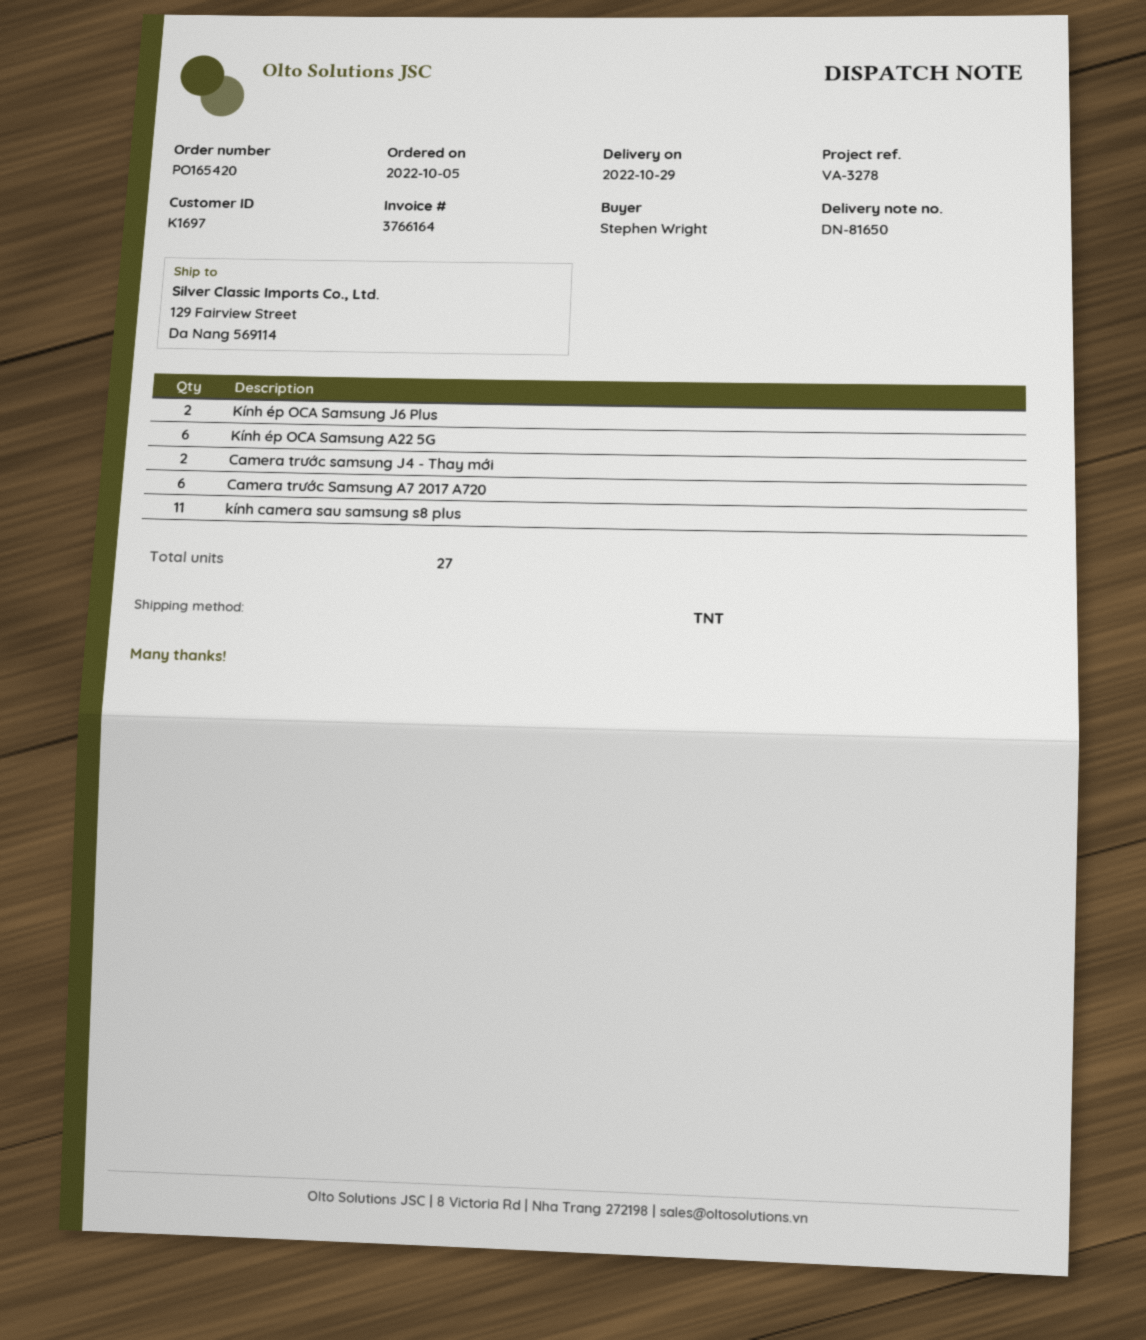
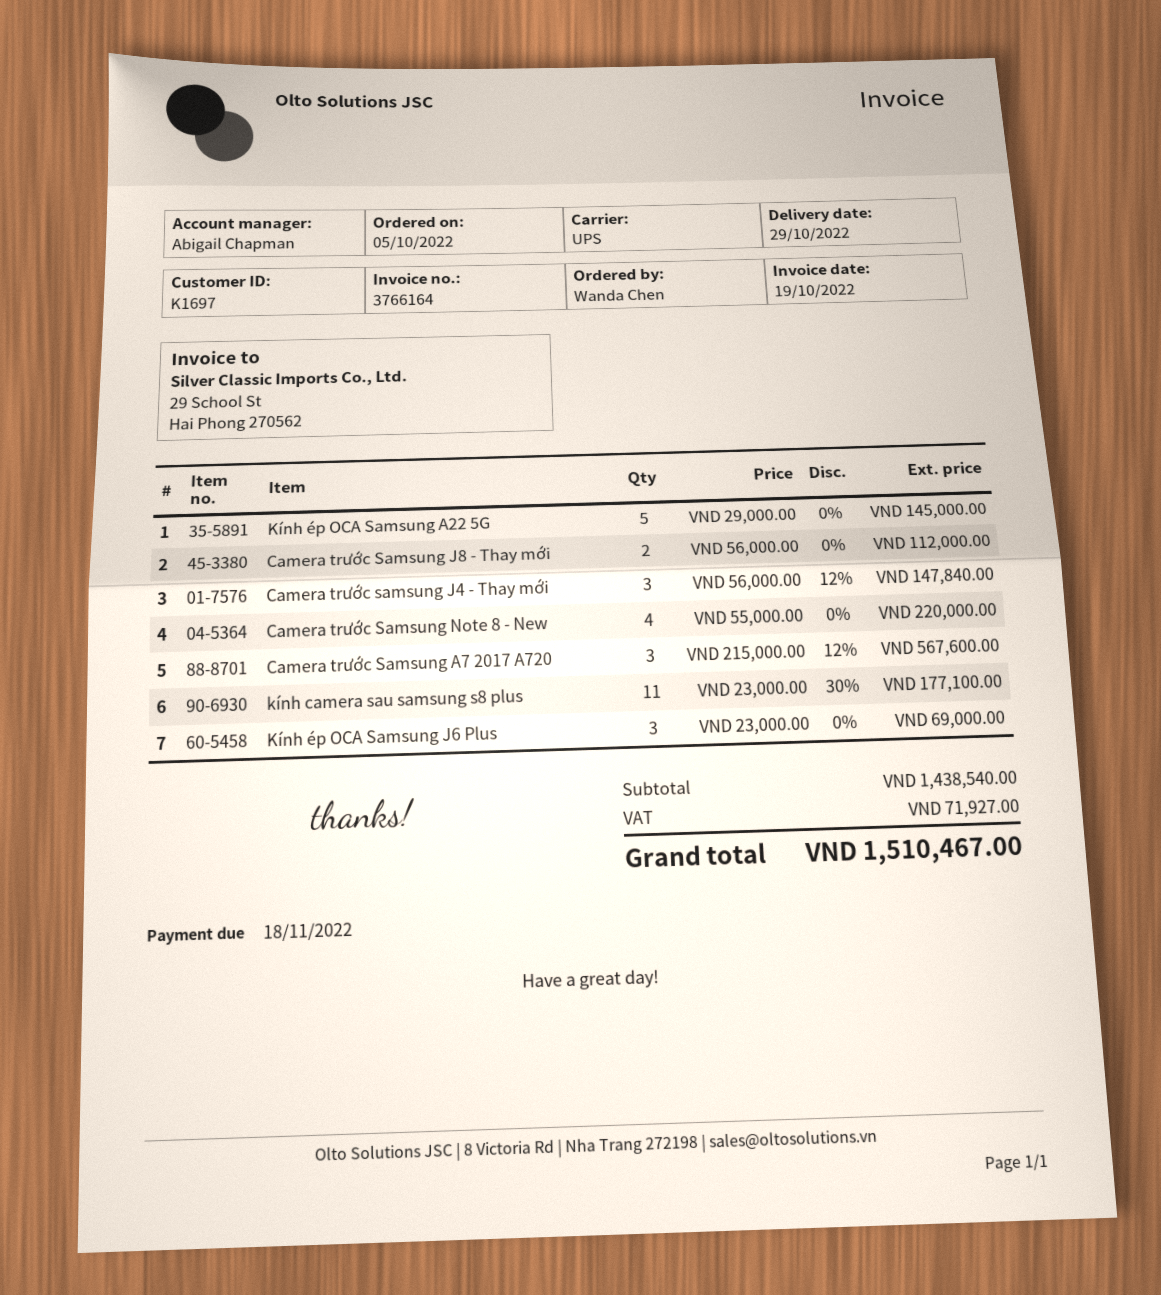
ordered by: Stephen Wright -> Wanda Chen
shipping method: TNT -> UPS
Kính ép OCA Samsung J6 Plus: 2 -> 3
Kính ép OCA Samsung A22 5G: 6 -> 5
Camera trước samsung J4 - Thay mới: 2 -> 3
Camera trước Samsung A7 2017 A720: 6 -> 3
Camera trước Samsung J8 - Thay mới: none -> 2
Camera trước Samsung Note 8 - New: none -> 4

